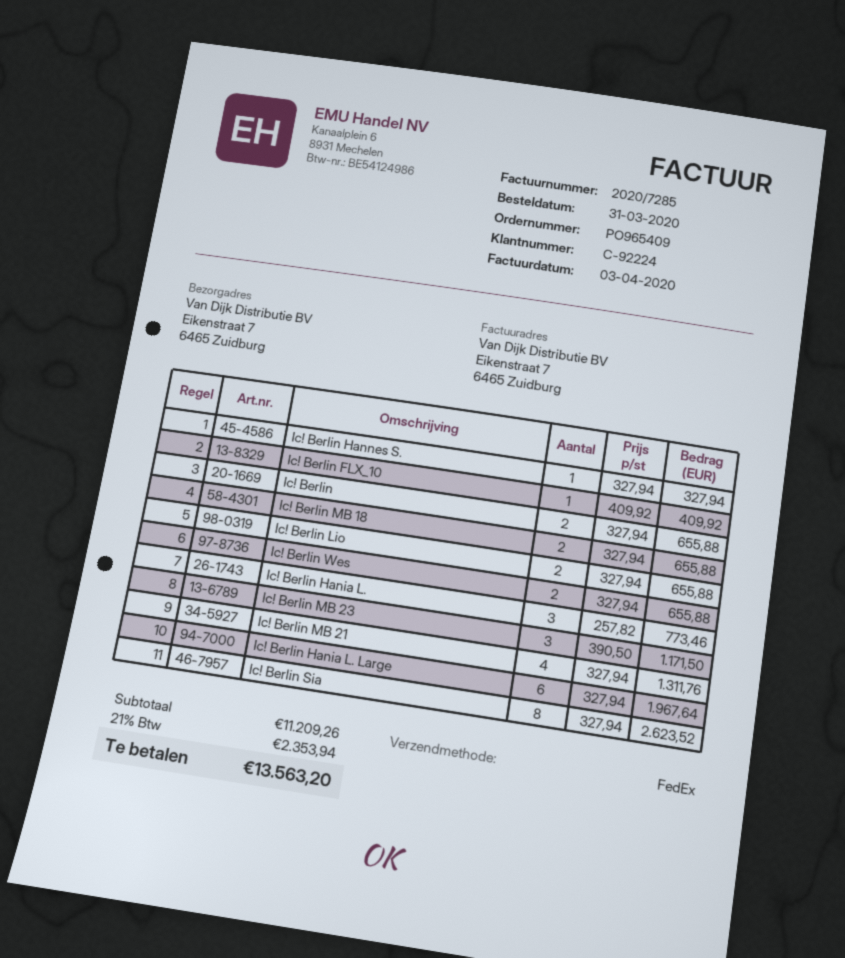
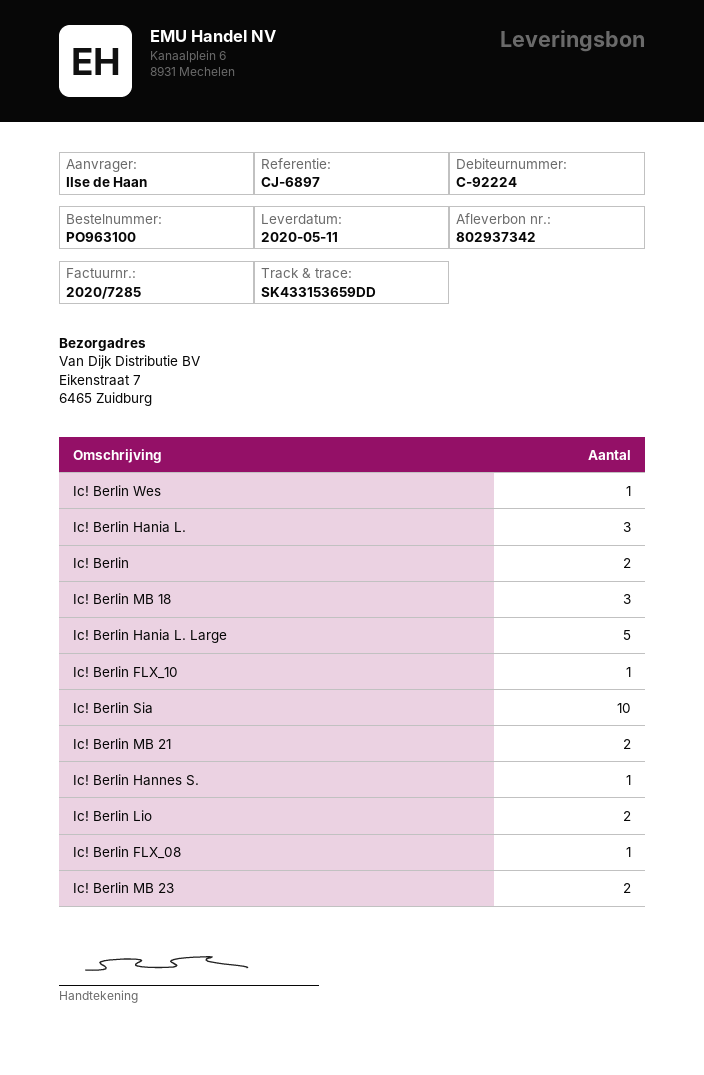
order number: PO965409 -> PO963100
Ic! Berlin MB 18: 2 -> 3
Ic! Berlin Wes: 2 -> 1
Ic! Berlin MB 23: 3 -> 2
Ic! Berlin MB 21: 4 -> 2
Ic! Berlin Hania L. Large: 6 -> 5
Ic! Berlin Sia: 8 -> 10
Ic! Berlin FLX_08: none -> 1

